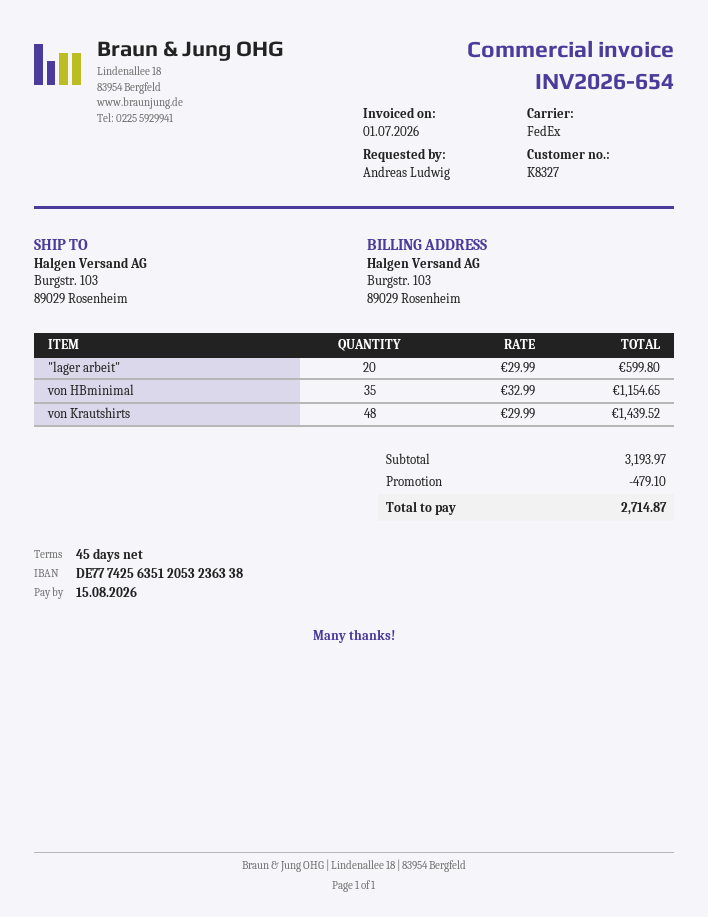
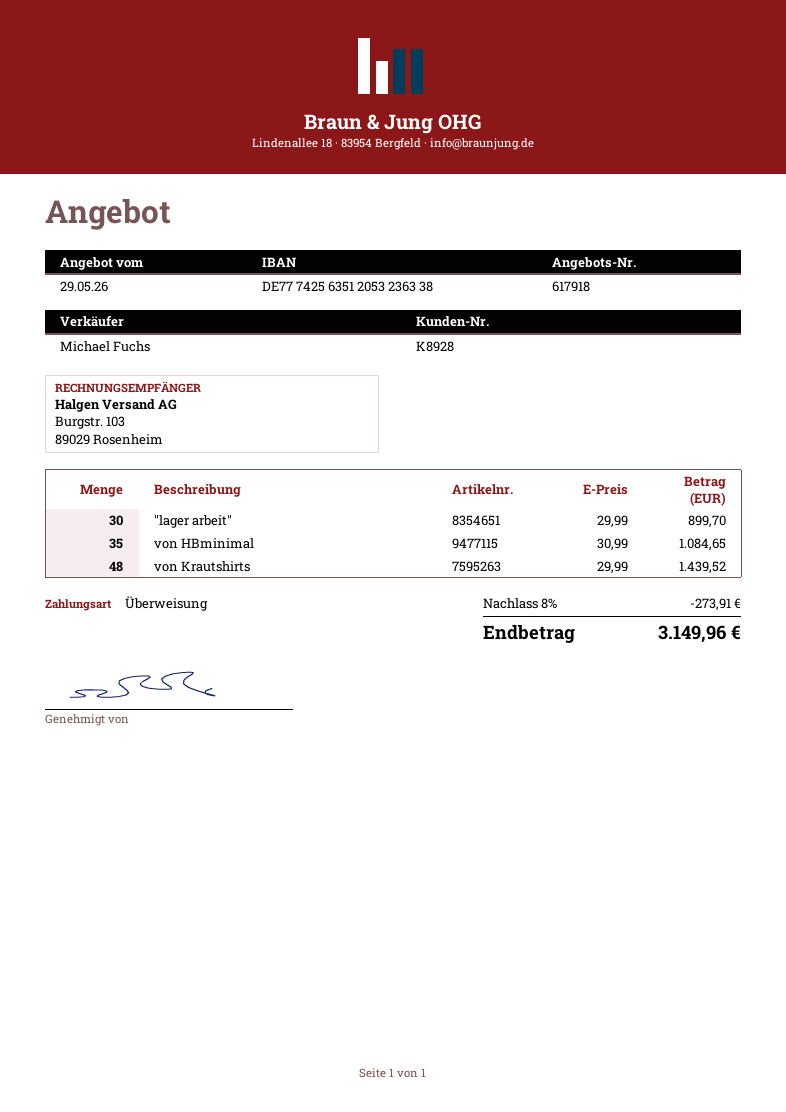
customer number: K8327 -> K8928
"lager arbeit": 20 x 29.99 = 599.80 -> 30 x 29.99 = 899.70
von HBminimal: 35 x 32.99 = 1154.65 -> 35 x 30.99 = 1084.65
discount: 479.10 -> 273.91
total: 2714.87 -> 3149.96

